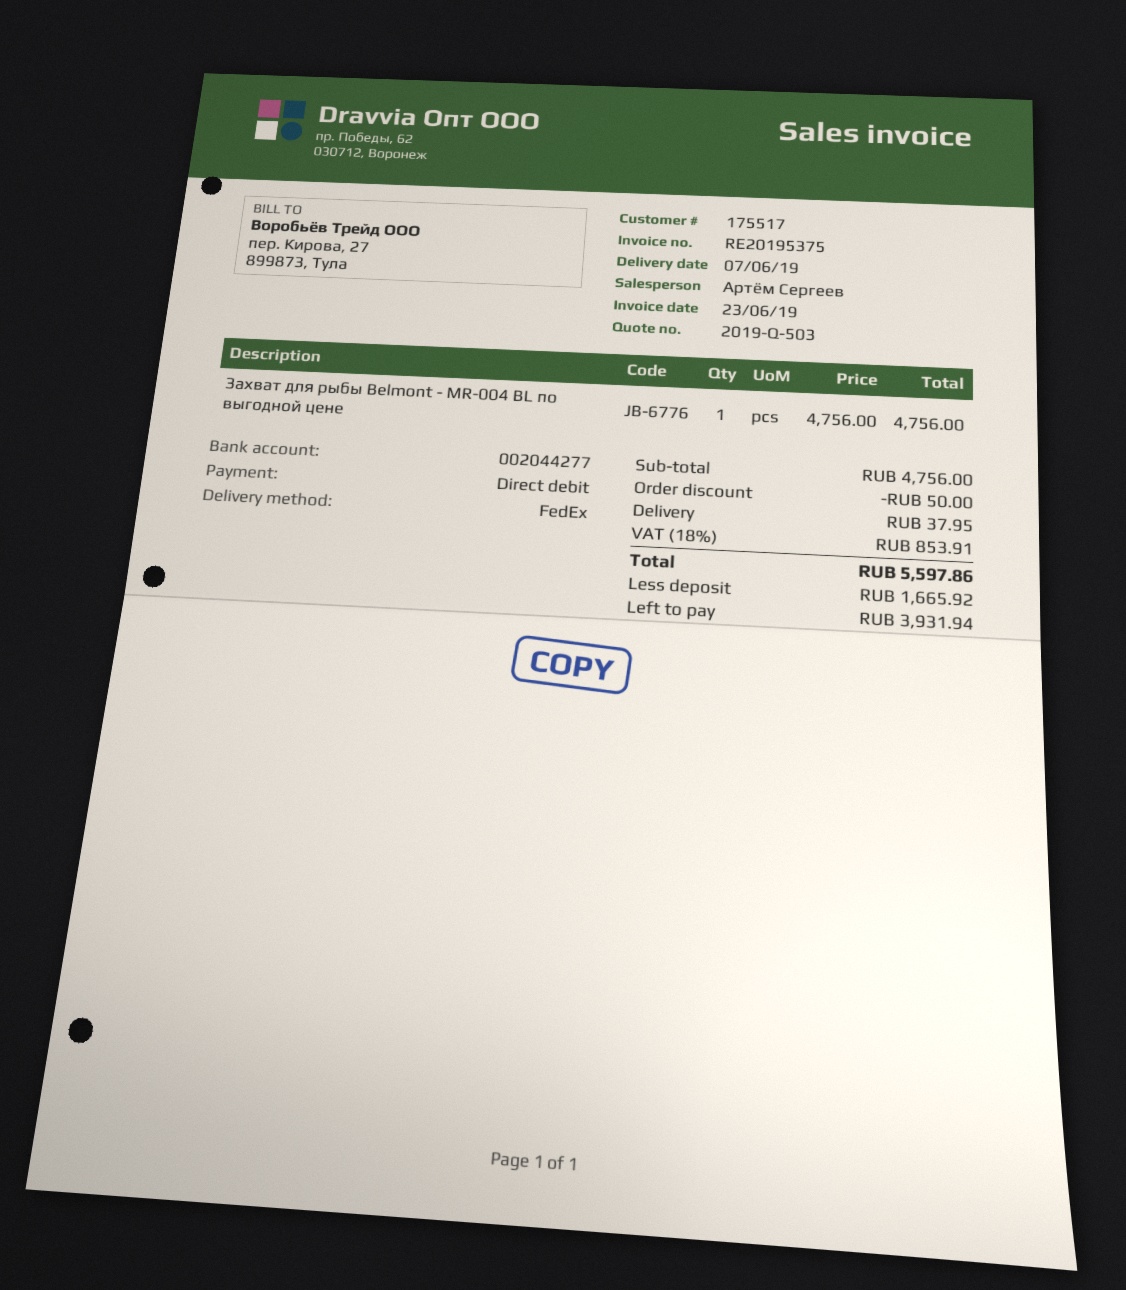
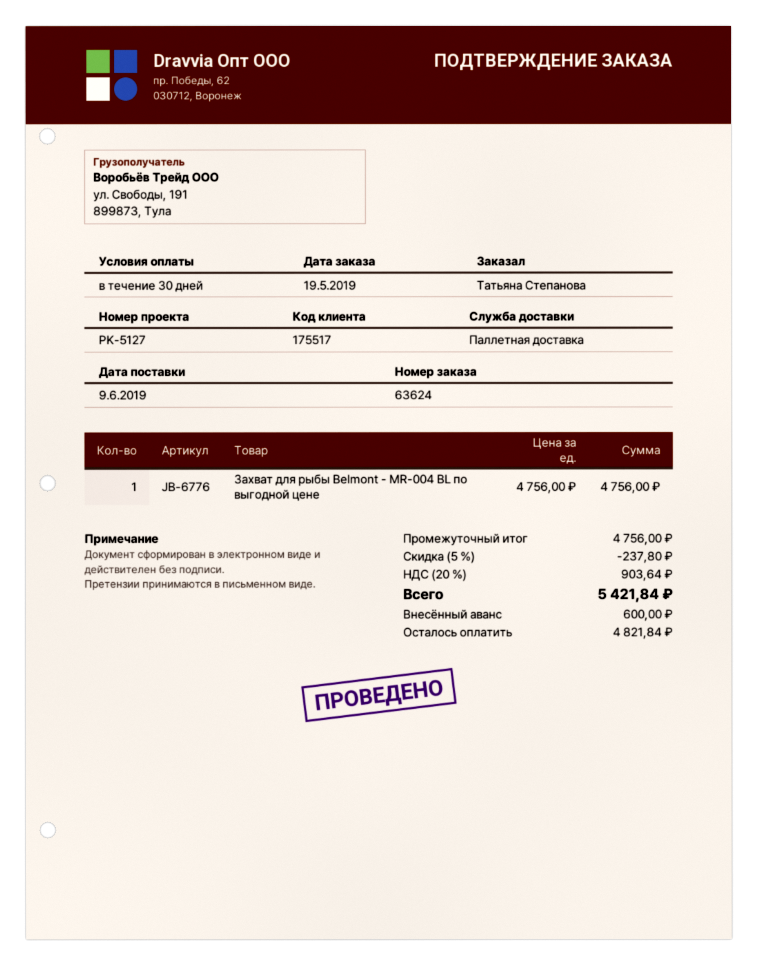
delivery date: 2019-06-07 -> 2019-06-09
shipping method: FedEx -> pallet freight
discount: 50.00 -> 237.80
shipping: 37.95 -> none
tax: 18% = 853.91 -> 20% = 903.64
total: 5597.86 -> 5421.84
deposit: 1665.92 -> 600.00
balance: 3931.94 -> 4821.84

